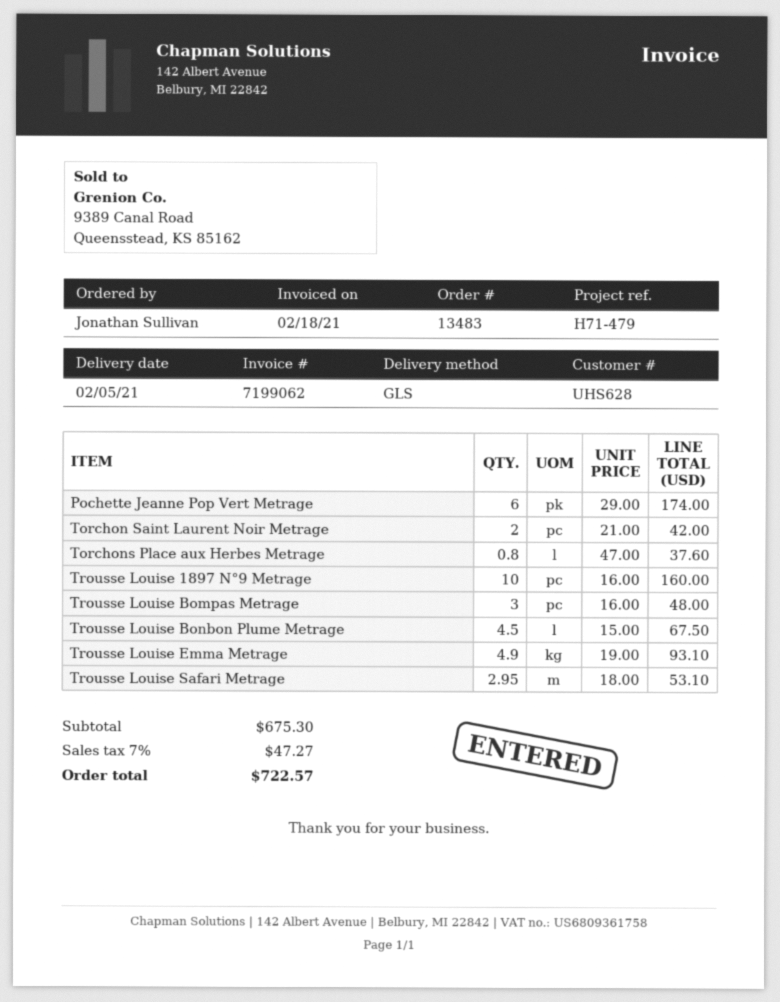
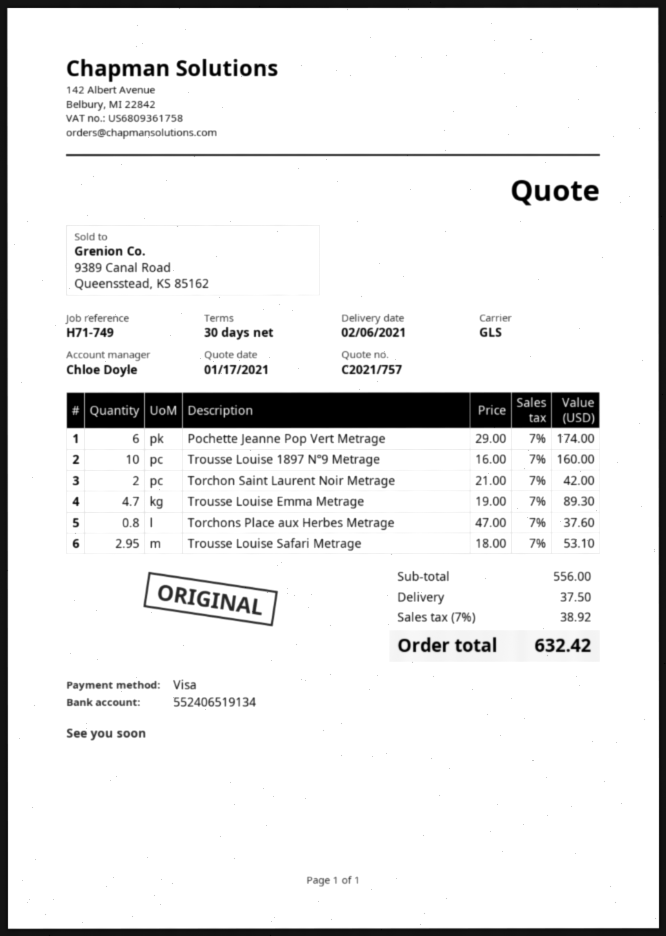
delivery date: 2021-02-05 -> 2021-02-06
reference: H71-479 -> H71-749
Trousse Louise Bompas Metrage: 3 x 16.00 = 48.00 -> none
Trousse Louise Bonbon Plume Metrage: 4.5 x 15.00 = 67.50 -> none
Trousse Louise Emma Metrage: 4.9 x 19.00 = 93.10 -> 4.7 x 19.00 = 89.30
subtotal: 675.30 -> 556.00
shipping: none -> 37.50
tax: 7% = 47.27 -> 7% = 38.92
total: 722.57 -> 632.42

